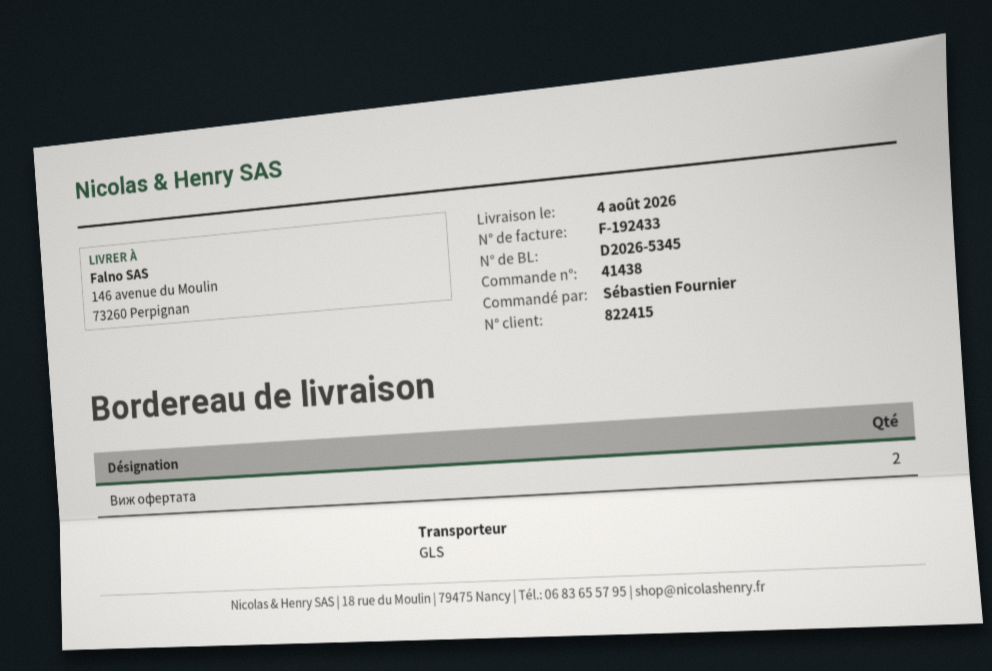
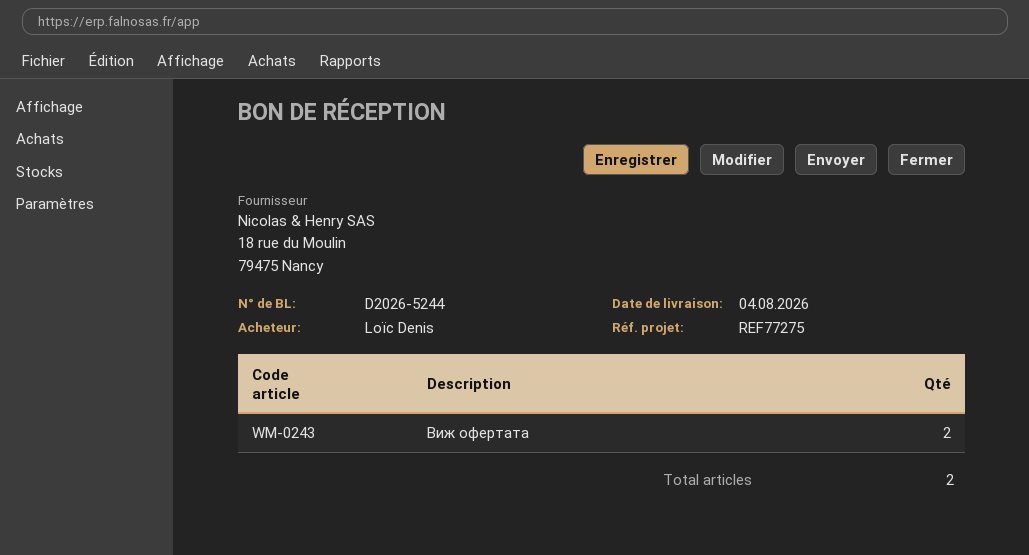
delivery note number: D2026-5345 -> D2026-5244
ordered by: Sébastien Fournier -> Loïc Denis

